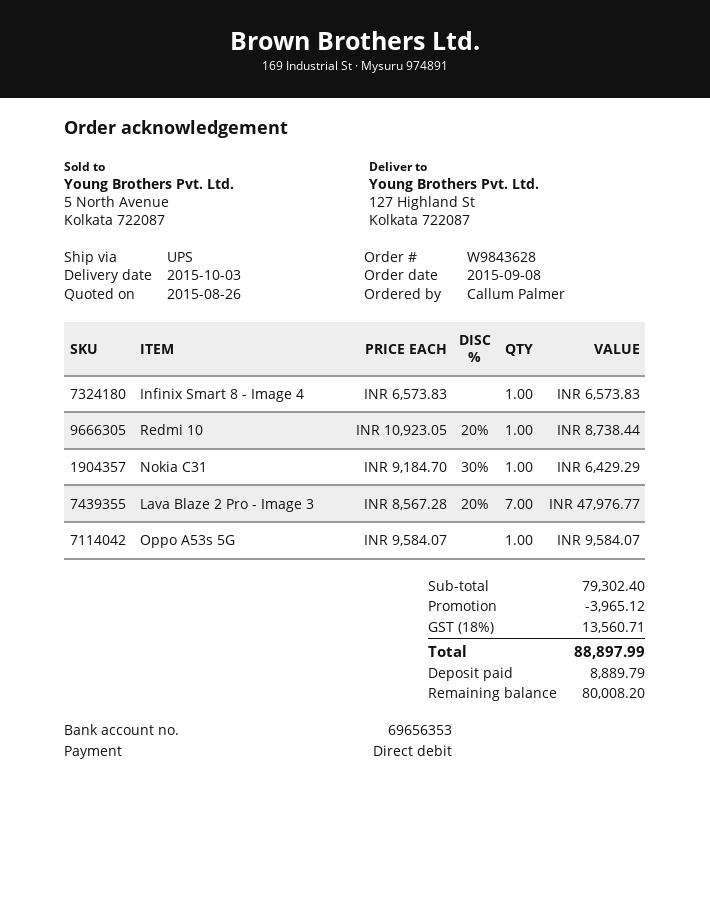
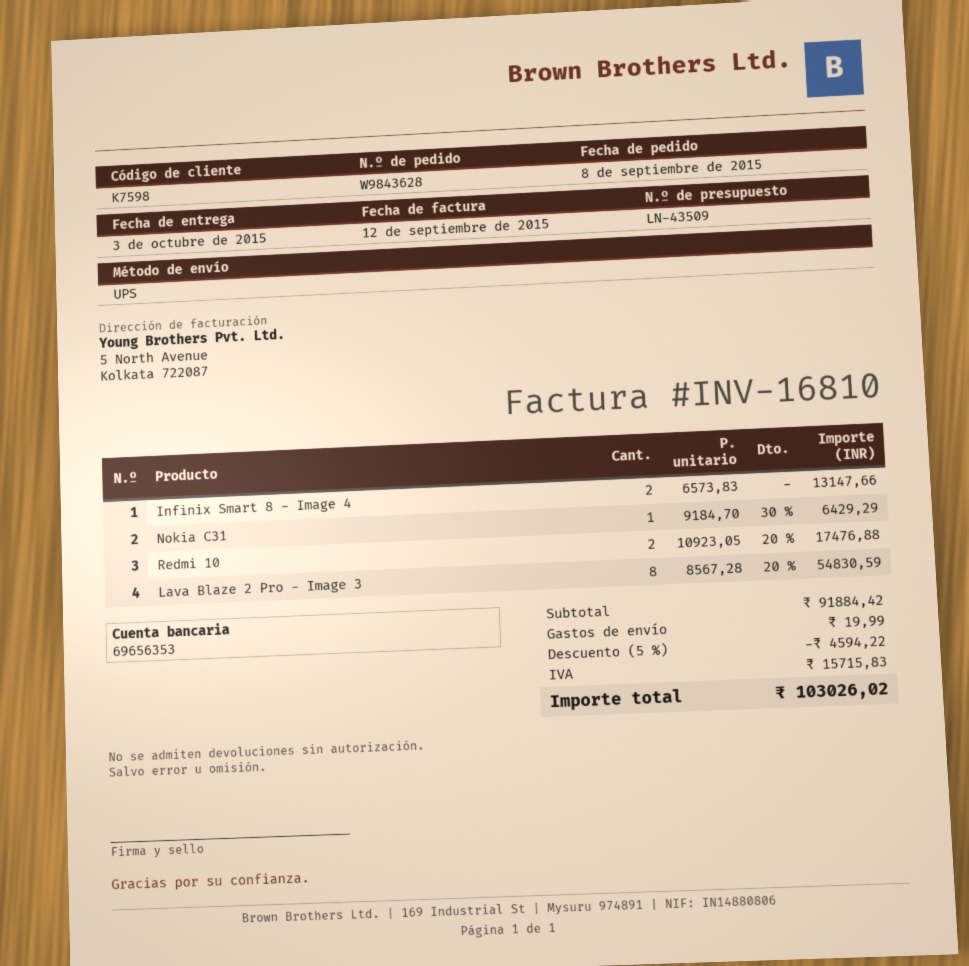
Infinix Smart 8 - Image 4: 1 x 6573.83 = 6573.83 -> 2 x 6573.83 = 13147.66
Redmi 10: 1 x 10923.05 - 20% = 8738.44 -> 2 x 10923.05 - 20% = 17476.88
Lava Blaze 2 Pro - Image 3: 7 x 8567.28 - 20% = 47976.77 -> 8 x 8567.28 - 20% = 54830.59
Oppo A53s 5G: 1 x 9584.07 = 9584.07 -> none
subtotal: 79302.40 -> 91884.42
discount: 3965.12 -> 4594.22
shipping: none -> 19.99
tax: 13560.71 -> 15715.83
total: 88897.99 -> 103026.02

